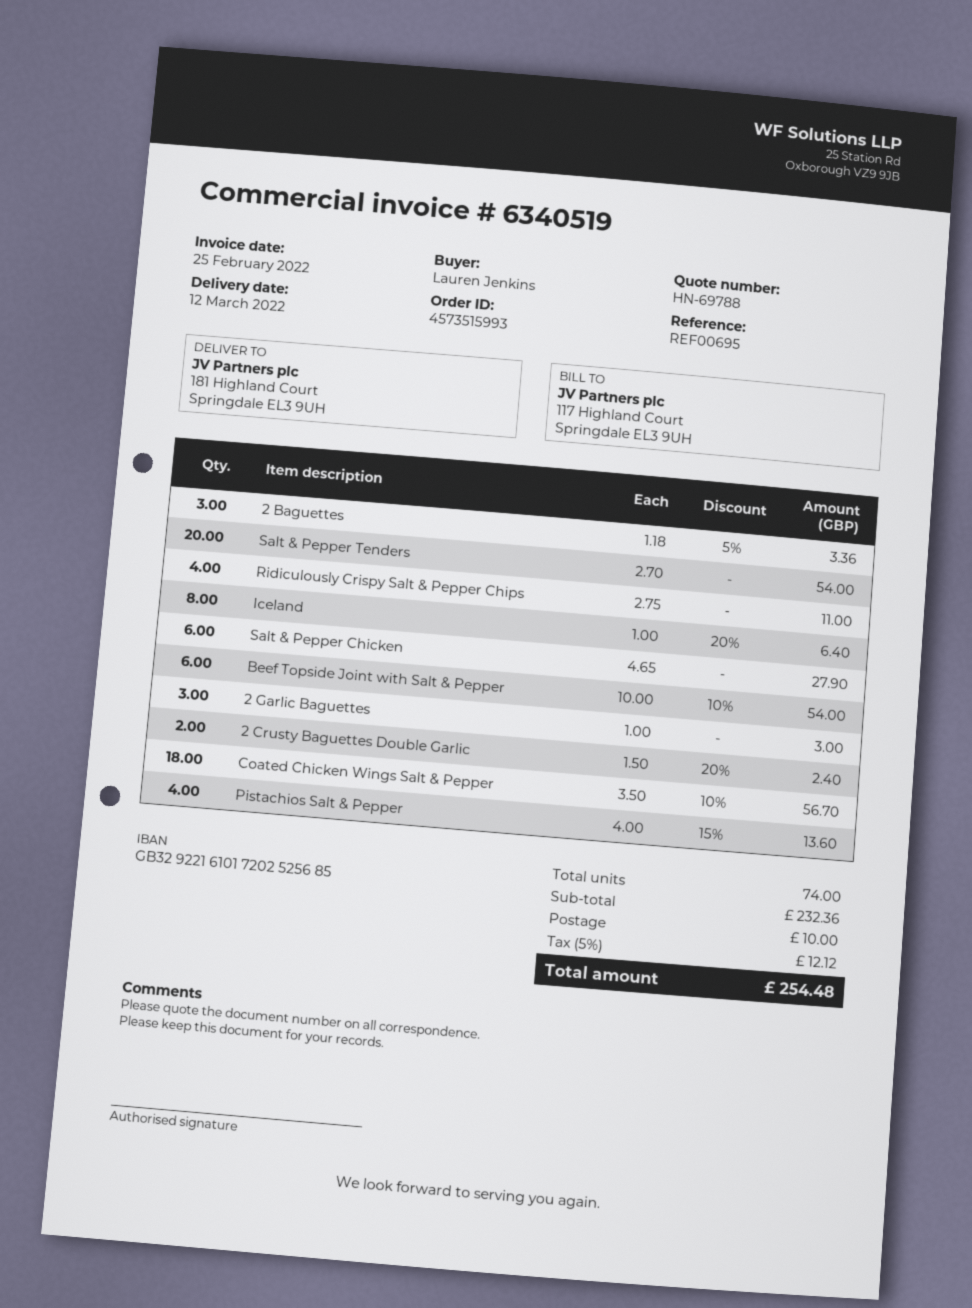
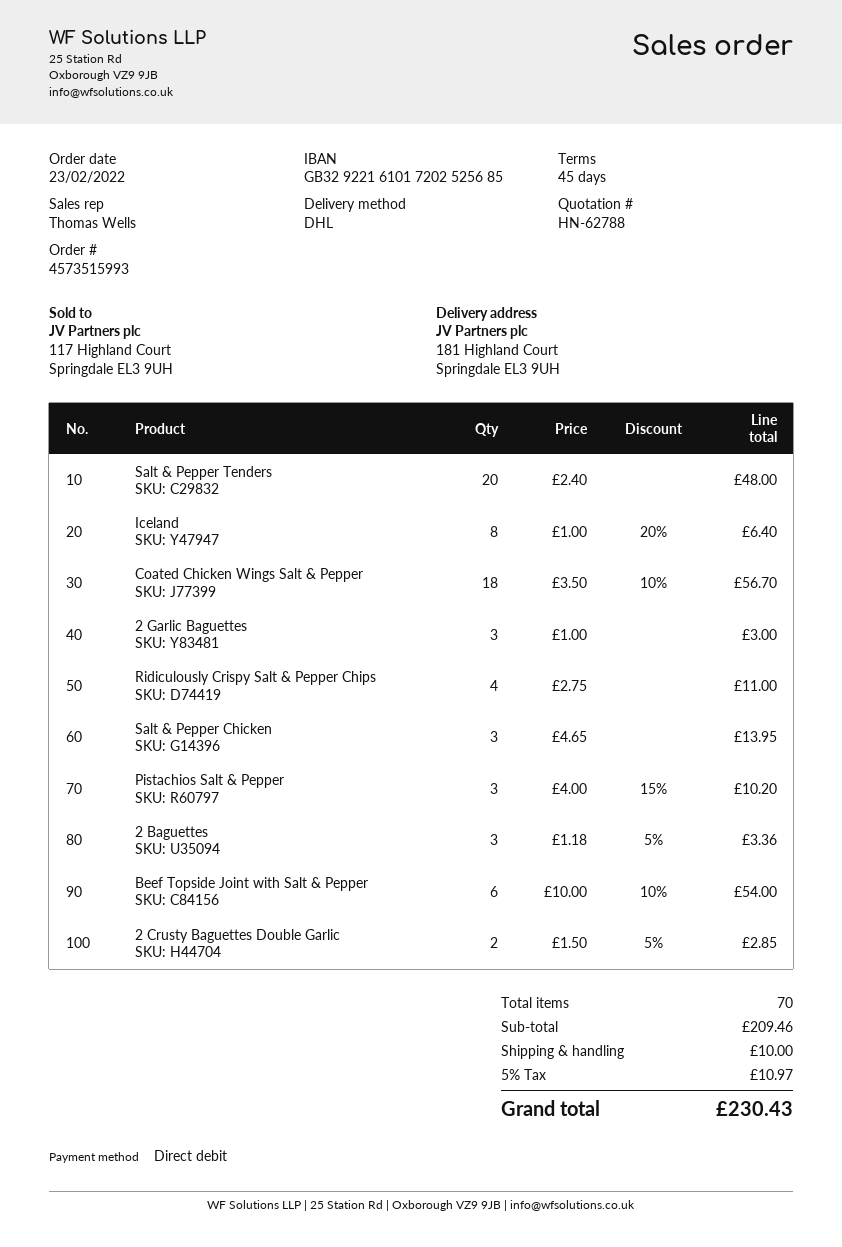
quote number: HN-69788 -> HN-62788
Salt & Pepper Tenders: 20 x 2.70 = 54.00 -> 20 x 2.40 = 48.00
Salt & Pepper Chicken: 6 x 4.65 = 27.90 -> 3 x 4.65 = 13.95
2 Crusty Baguettes Double Garlic: 2 x 1.50 - 20% = 2.40 -> 2 x 1.50 - 5% = 2.85
Pistachios Salt & Pepper: 4 x 4.00 - 15% = 13.60 -> 3 x 4.00 - 15% = 10.20
total quantity: 74 -> 70
subtotal: 232.36 -> 209.46
tax: 5% = 12.12 -> 5% = 10.97
total: 254.48 -> 230.43

